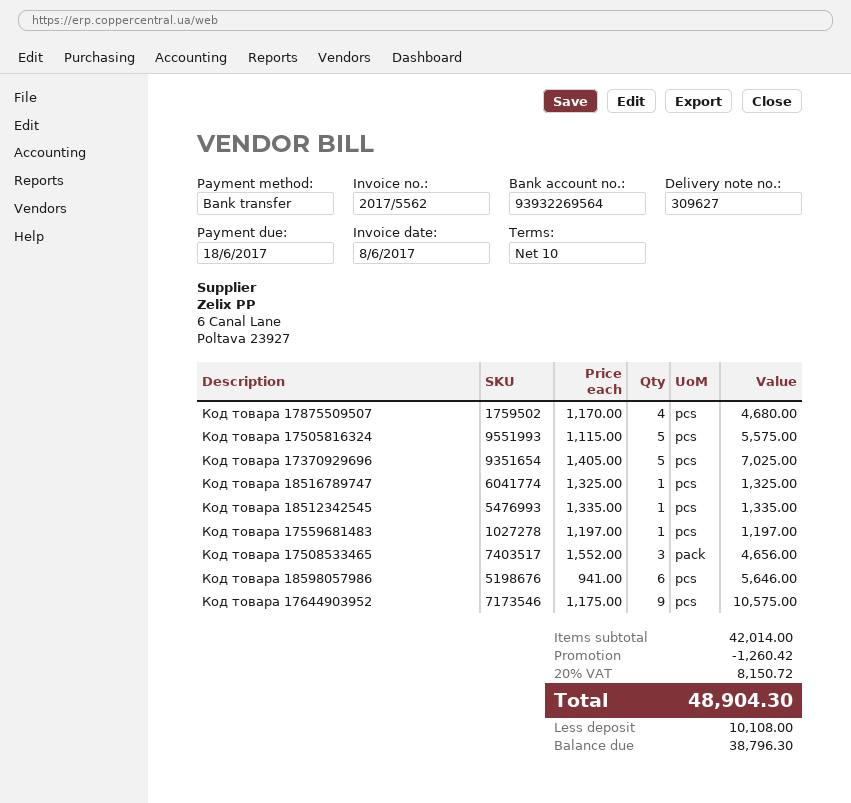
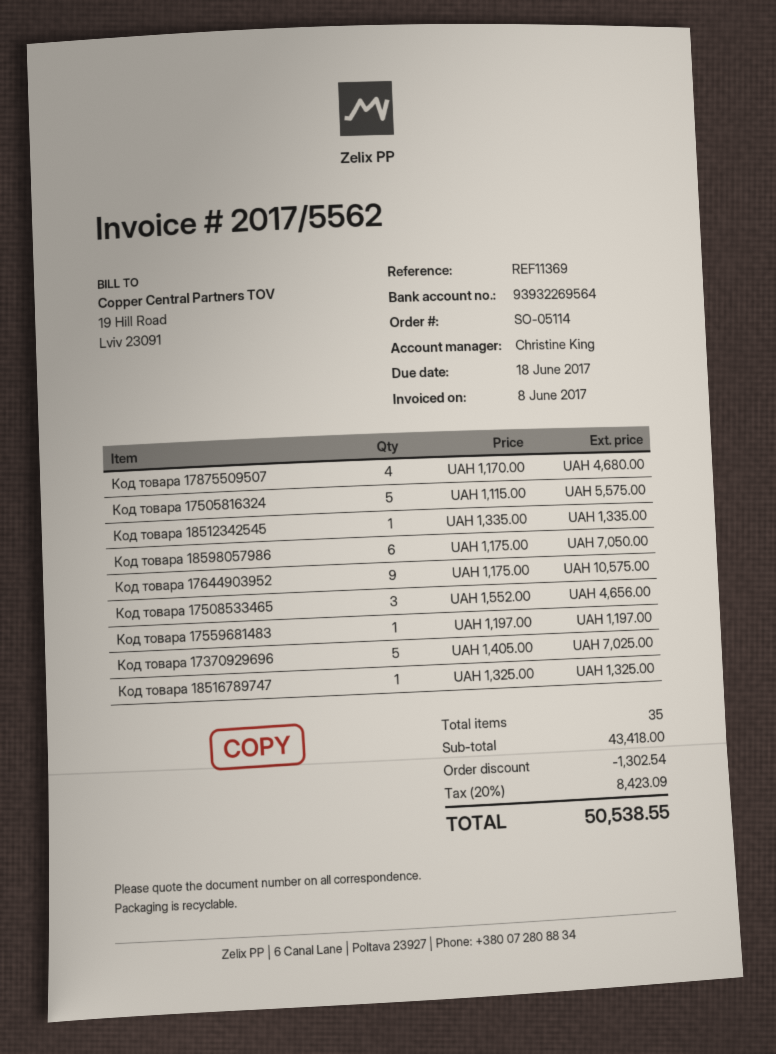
Код товара 18598057986: 6 x 941.00 = 5646.00 -> 6 x 1175.00 = 7050.00
subtotal: 42014.00 -> 43418.00
discount: 1260.42 -> 1302.54
tax: 20% = 8150.72 -> 20% = 8423.09
total: 48904.30 -> 50538.55

